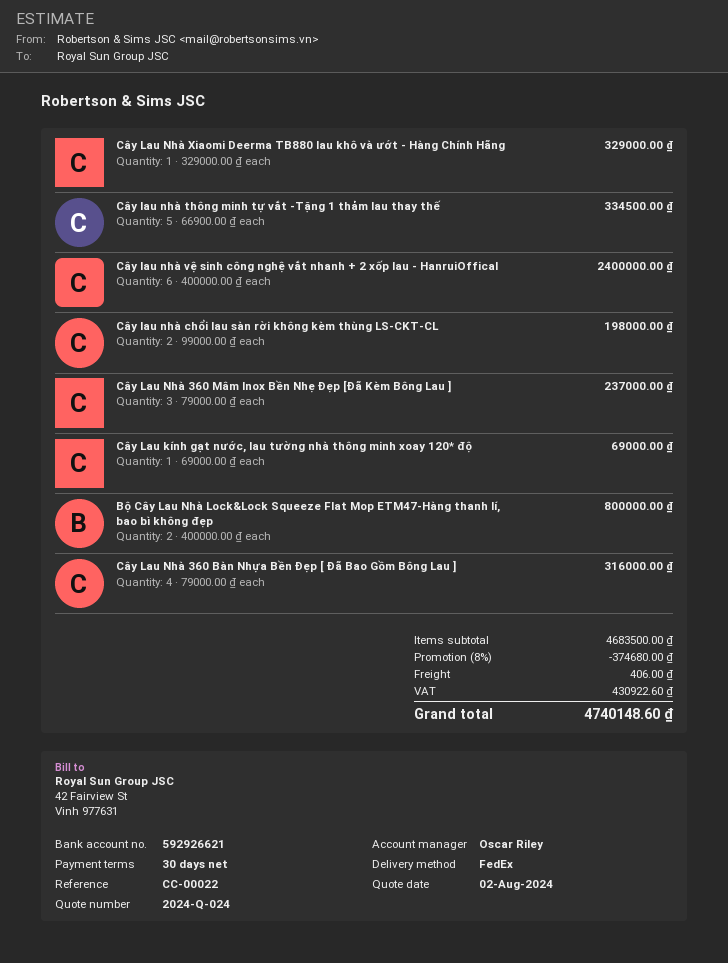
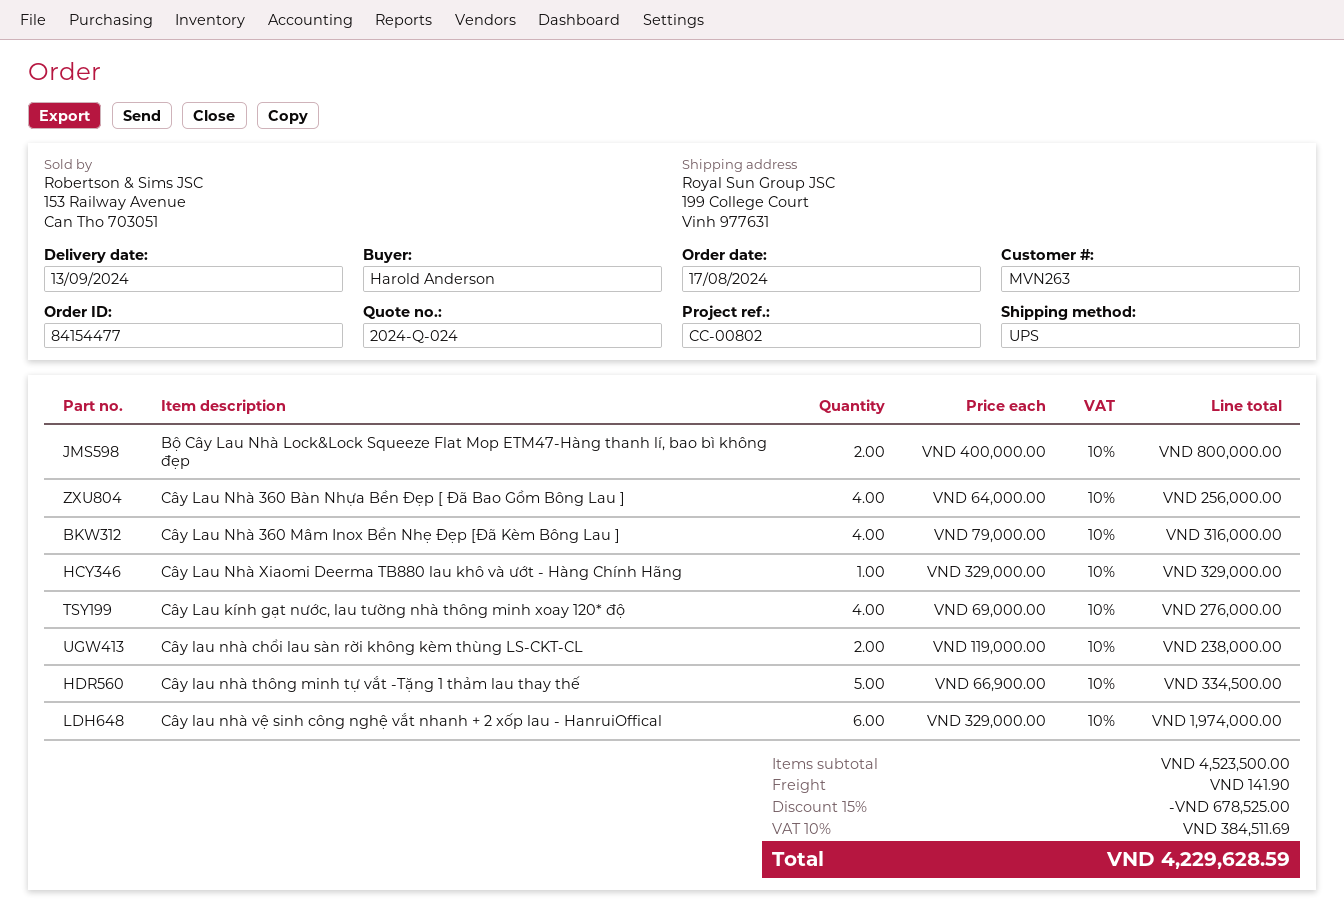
reference: CC-00022 -> CC-00802
shipping method: FedEx -> UPS
Cây lau nhà vệ sinh công nghệ vắt nhanh + 2 xốp lau - HanruiOffical: 6 x 400000.00 = 2400000.00 -> 6 x 329000.00 = 1974000.00
Cây lau nhà chổi lau sàn rời không kèm thùng LS-CKT-CL: 2 x 99000.00 = 198000.00 -> 2 x 119000.00 = 238000.00
Cây Lau Nhà 360 Mâm Inox Bền Nhẹ Đẹp [Đã Kèm Bông Lau ]: 3 x 79000.00 = 237000.00 -> 4 x 79000.00 = 316000.00
Cây Lau kính gạt nước, lau tường nhà thông minh xoay 120* độ: 1 x 69000.00 = 69000.00 -> 4 x 69000.00 = 276000.00
Cây Lau Nhà 360 Bàn Nhựa Bền Đẹp [ Đã Bao Gồm Bông Lau ]: 4 x 79000.00 = 316000.00 -> 4 x 64000.00 = 256000.00
subtotal: 4683500.00 -> 4523500.00
discount: 8% = 374680.00 -> 15% = 678525.00
shipping: 406.00 -> 141.90
tax: 430922.60 -> 384511.69
total: 4740148.60 -> 4229628.59

